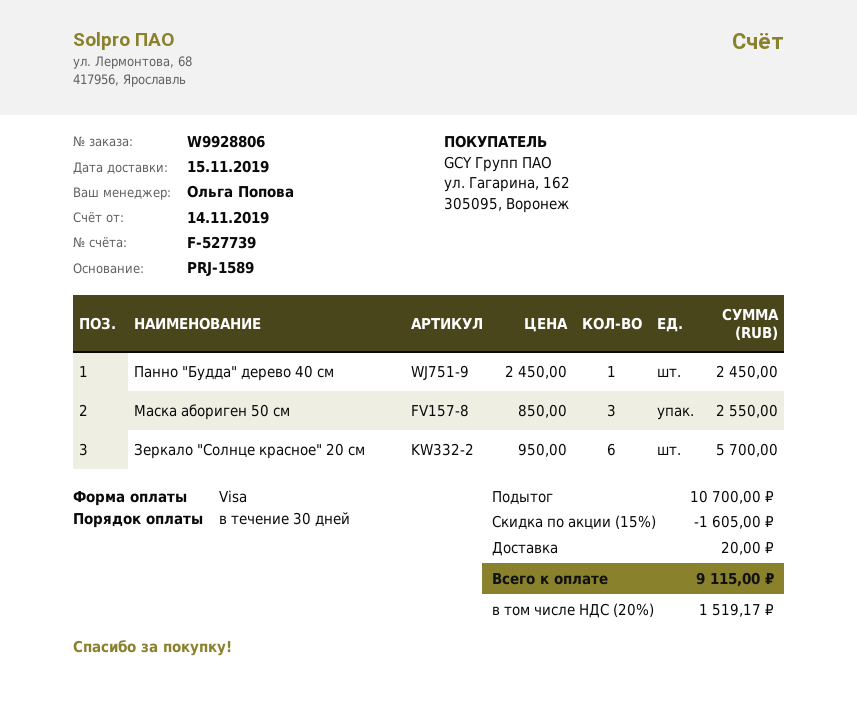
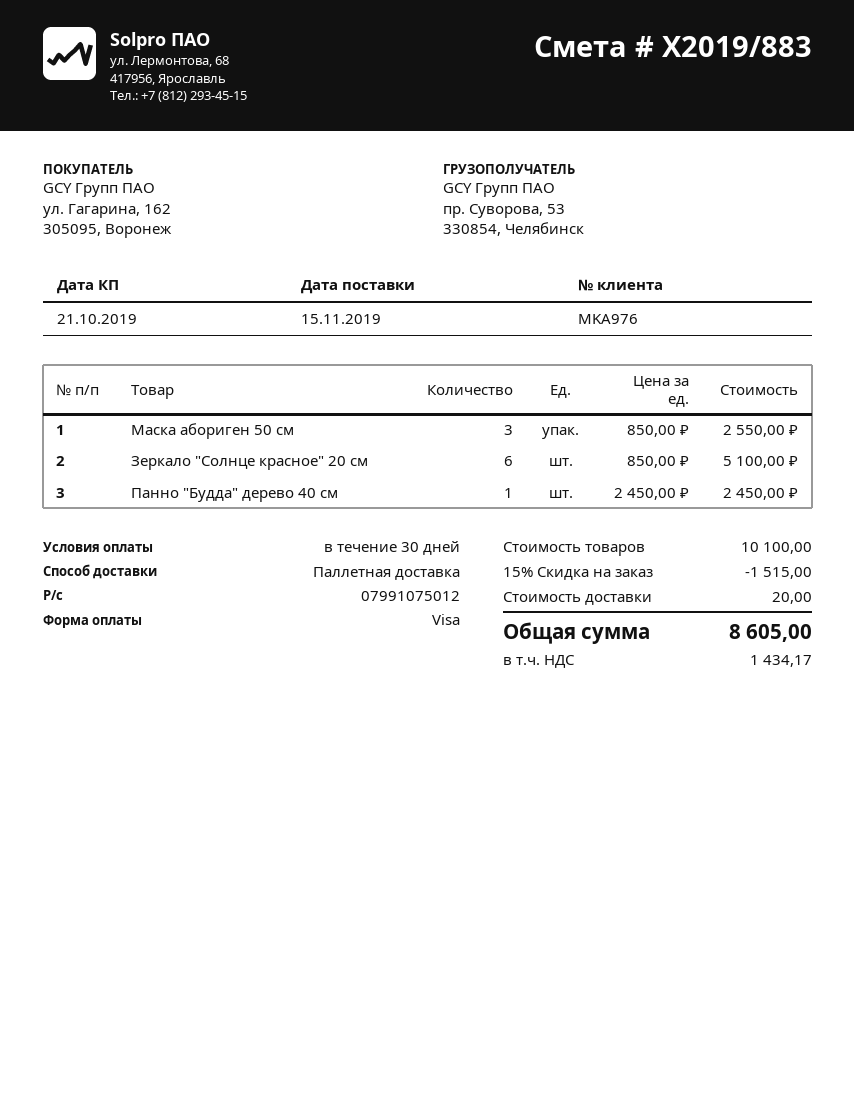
Зеркало "Солнце красное" 20 см: 6 x 950.00 = 5700.00 -> 6 x 850.00 = 5100.00
subtotal: 10700.00 -> 10100.00
discount: 15% = 1605.00 -> 15% = 1515.00
tax: 1519.17 -> 1434.17
total: 9115.00 -> 8605.00

